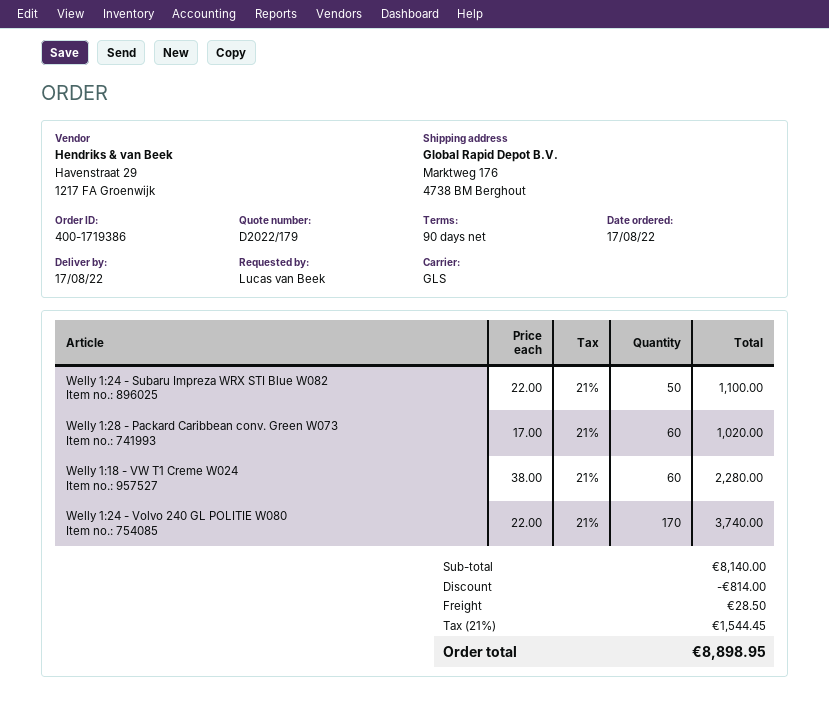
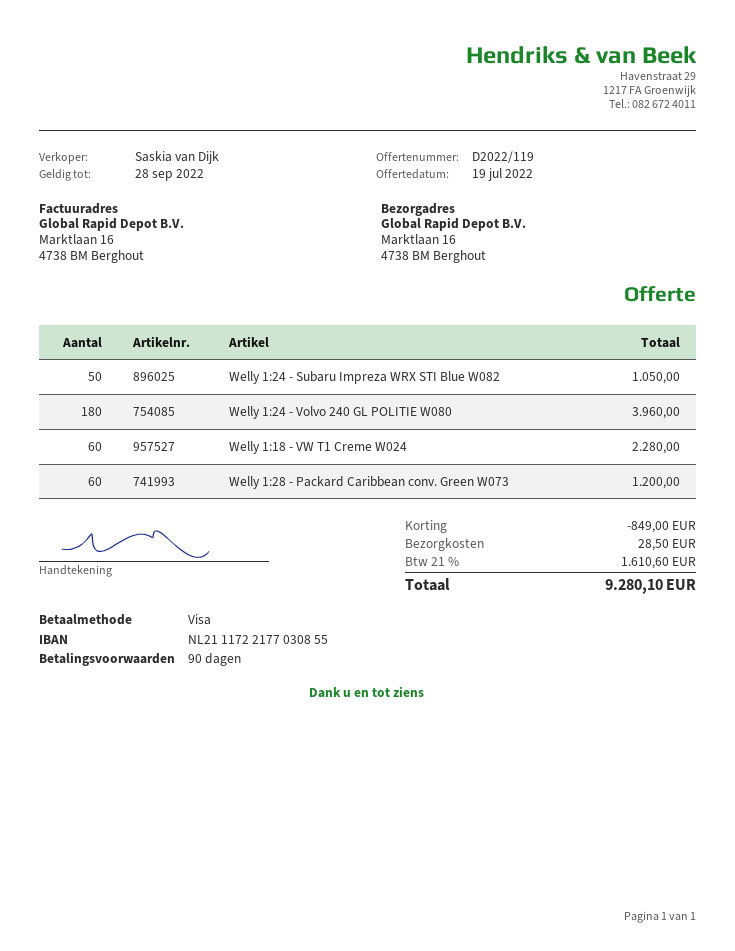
quote number: D2022/179 -> D2022/119
ship to: Marktweg 176, 4738 BM Berghout -> Marktlaan 16, 4738 BM Berghout
Welly 1:24 - Subaru Impreza WRX STI Blue W082: 50 for 1100.00 -> 50 for 1050.00
Welly 1:28 - Packard Caribbean conv. Green W073: 60 for 1020.00 -> 60 for 1200.00
Welly 1:24 - Volvo 240 GL POLITIE W080: 170 for 3740.00 -> 180 for 3960.00
discount: 814.00 -> 849.00
tax: 21% = 1544.45 -> 21% = 1610.60
total: 8898.95 -> 9280.10

